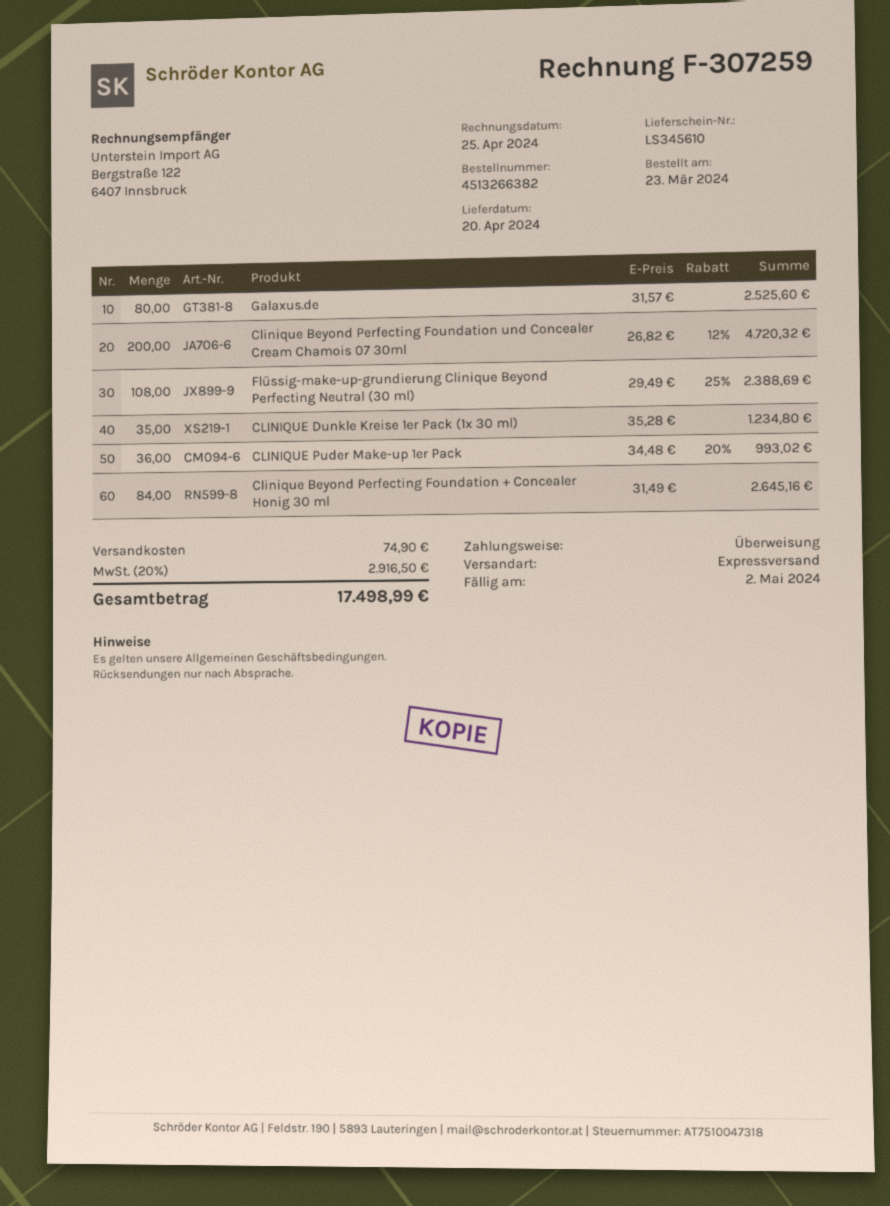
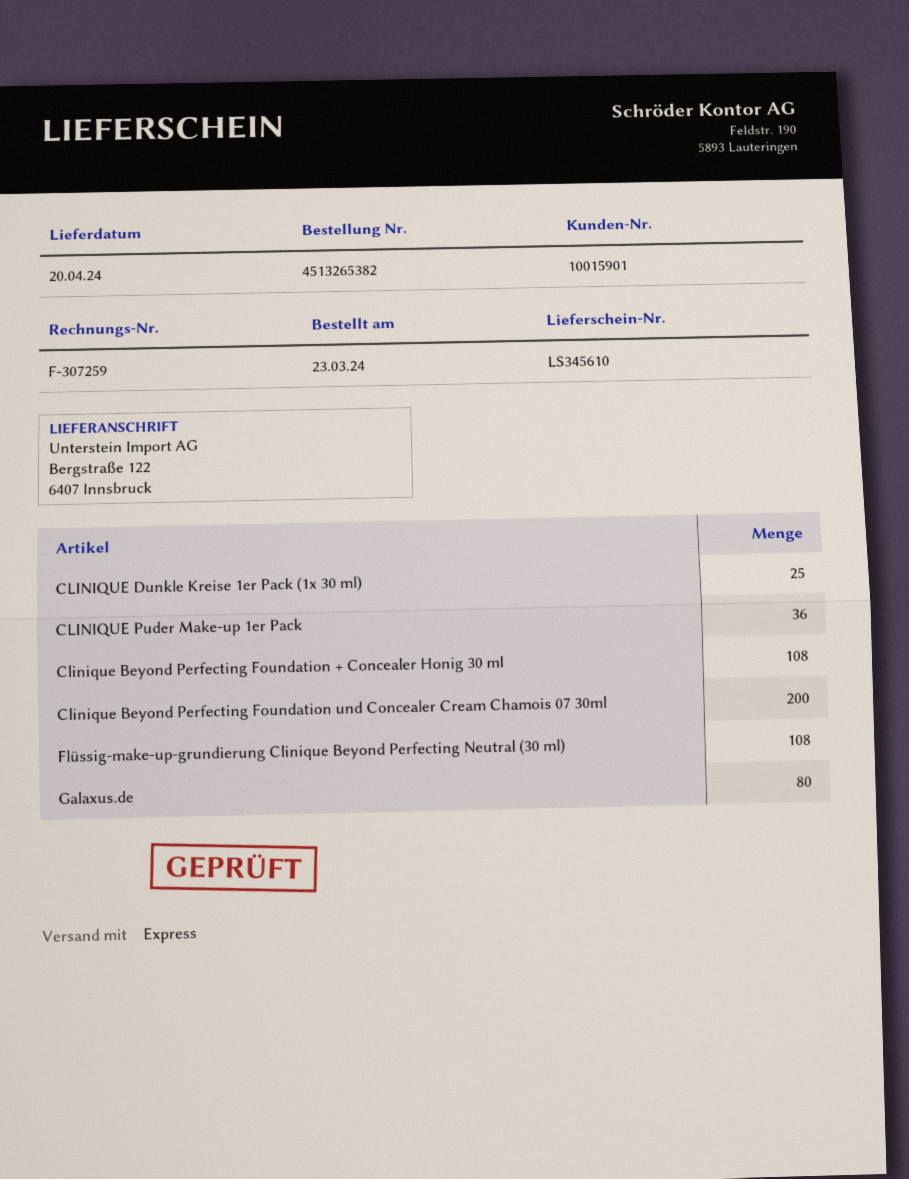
order number: 4513266382 -> 4513265382
CLINIQUE Dunkle Kreise 1er Pack (1x 30 ml): 35 -> 25
Clinique Beyond Perfecting Foundation + Concealer Honig 30 ml: 84 -> 108

